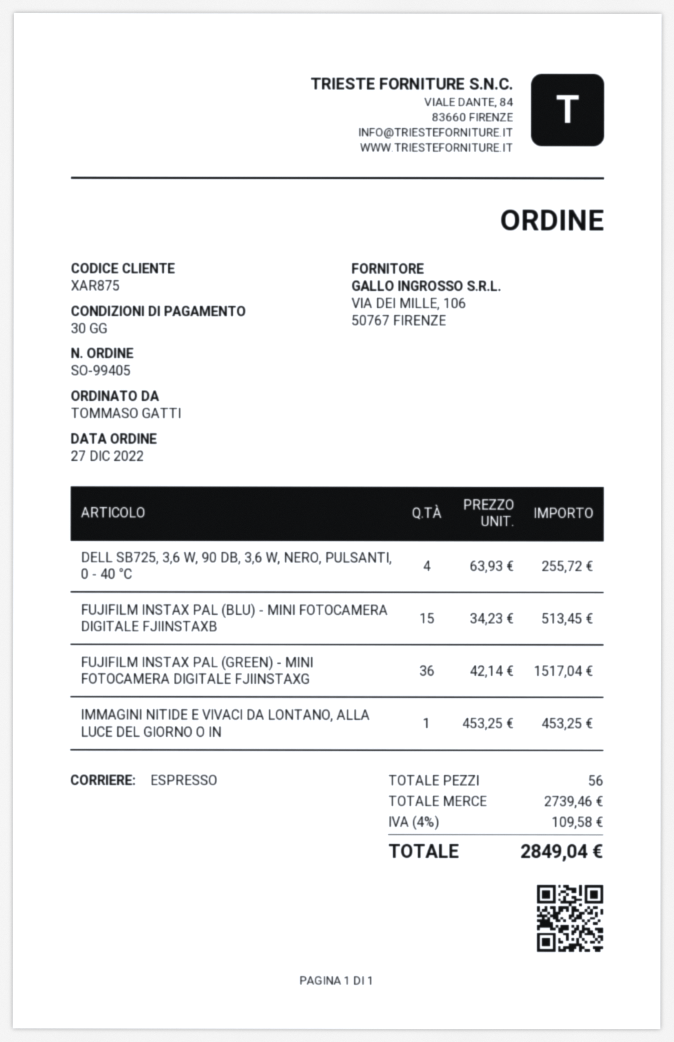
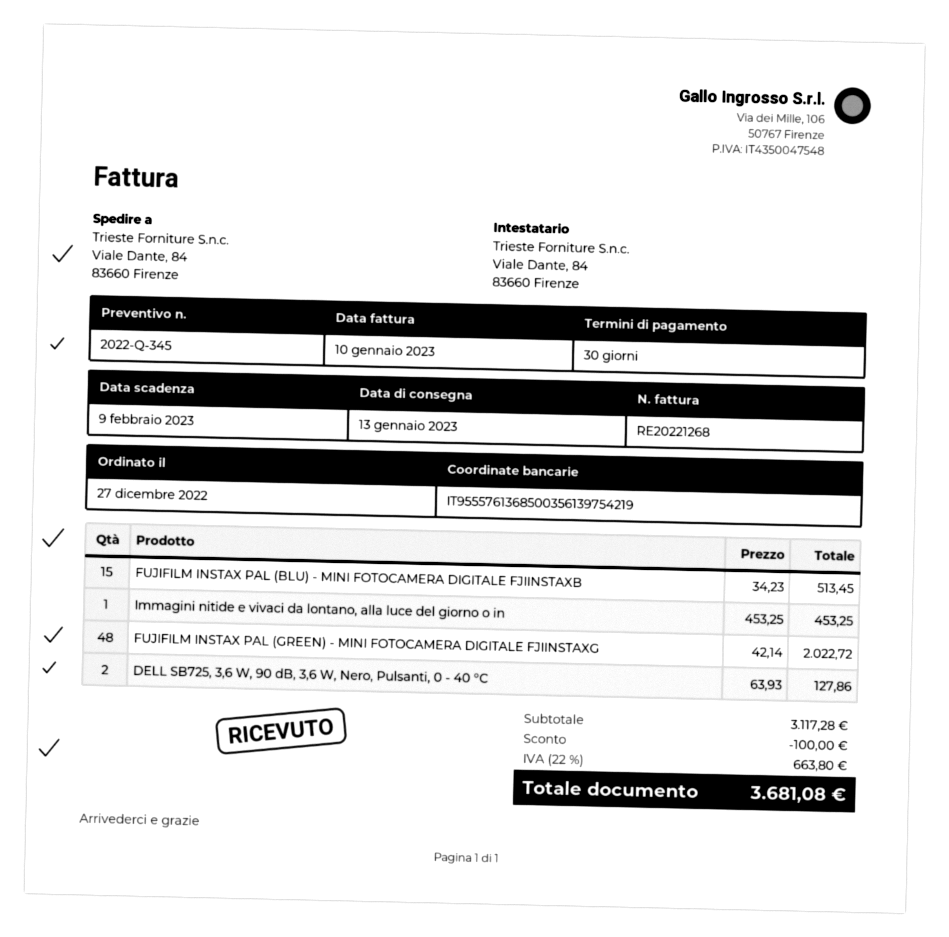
DELL SB725, 3,6 W, 90 DB, 3,6 W, NERO, PULSANTI, 0 - 40 °C: 4 x 63.93 = 255.72 -> 2 x 63.93 = 127.86
FUJIFILM INSTAX PAL (GREEN) - MINI FOTOCAMERA DIGITALE FJIINSTAXG: 36 x 42.14 = 1517.04 -> 48 x 42.14 = 2022.72
subtotal: 2739.46 -> 3117.28
discount: none -> 100.00
tax: 4% = 109.58 -> 22% = 663.80
total: 2849.04 -> 3681.08

